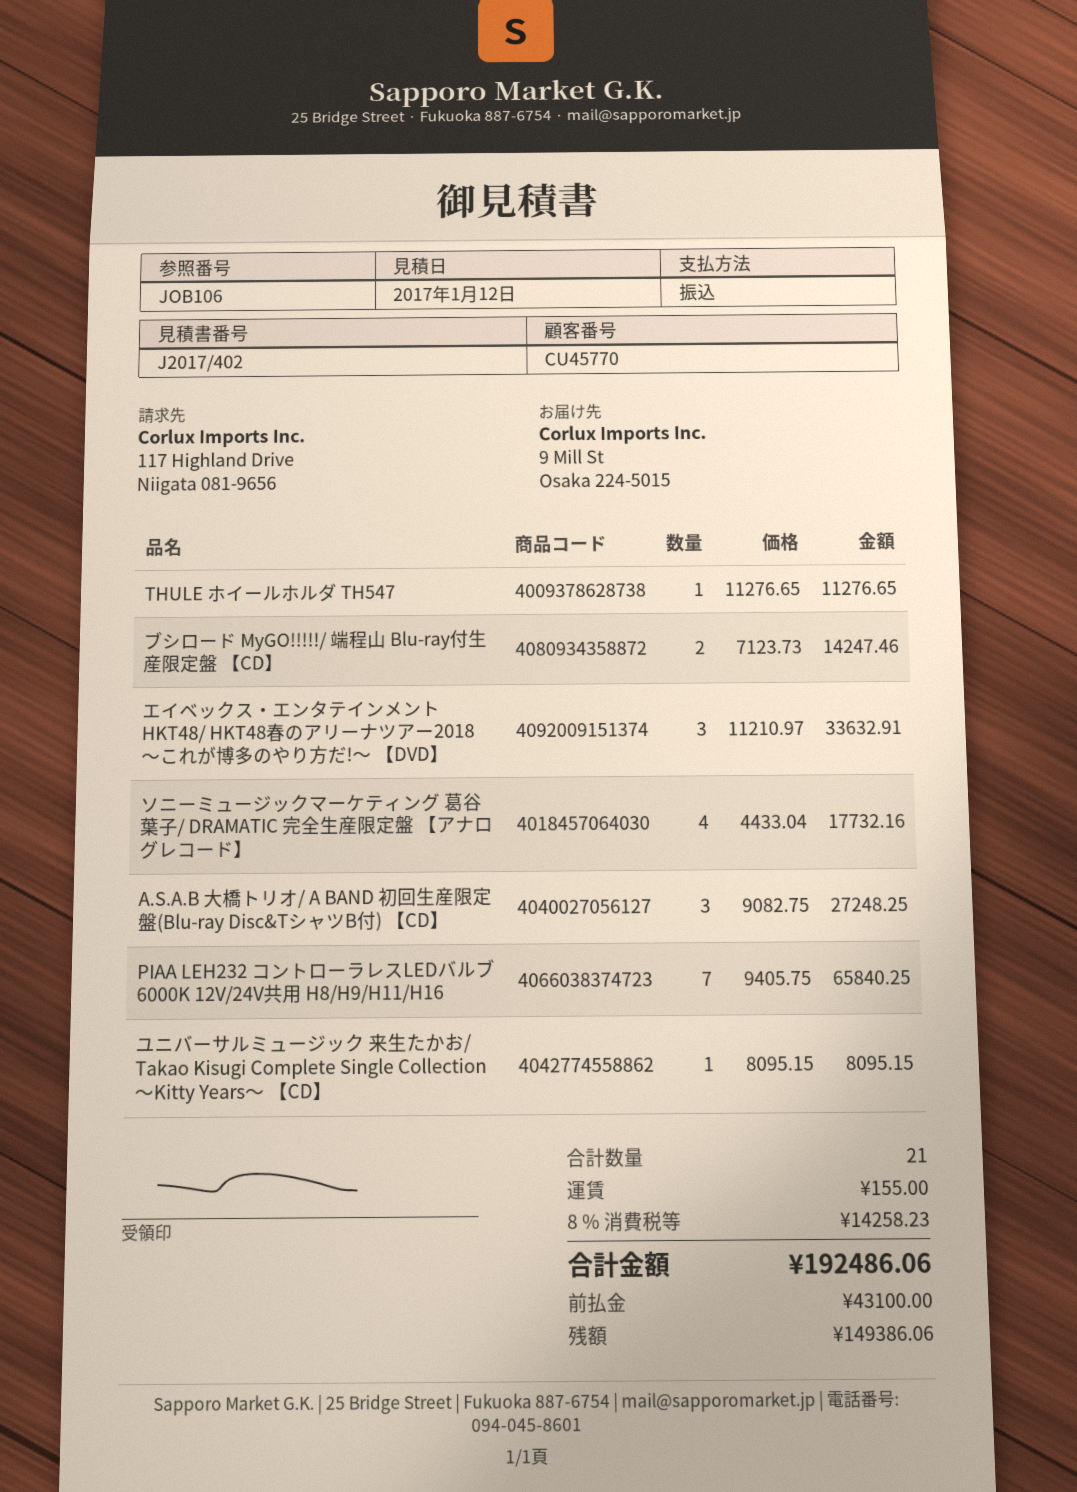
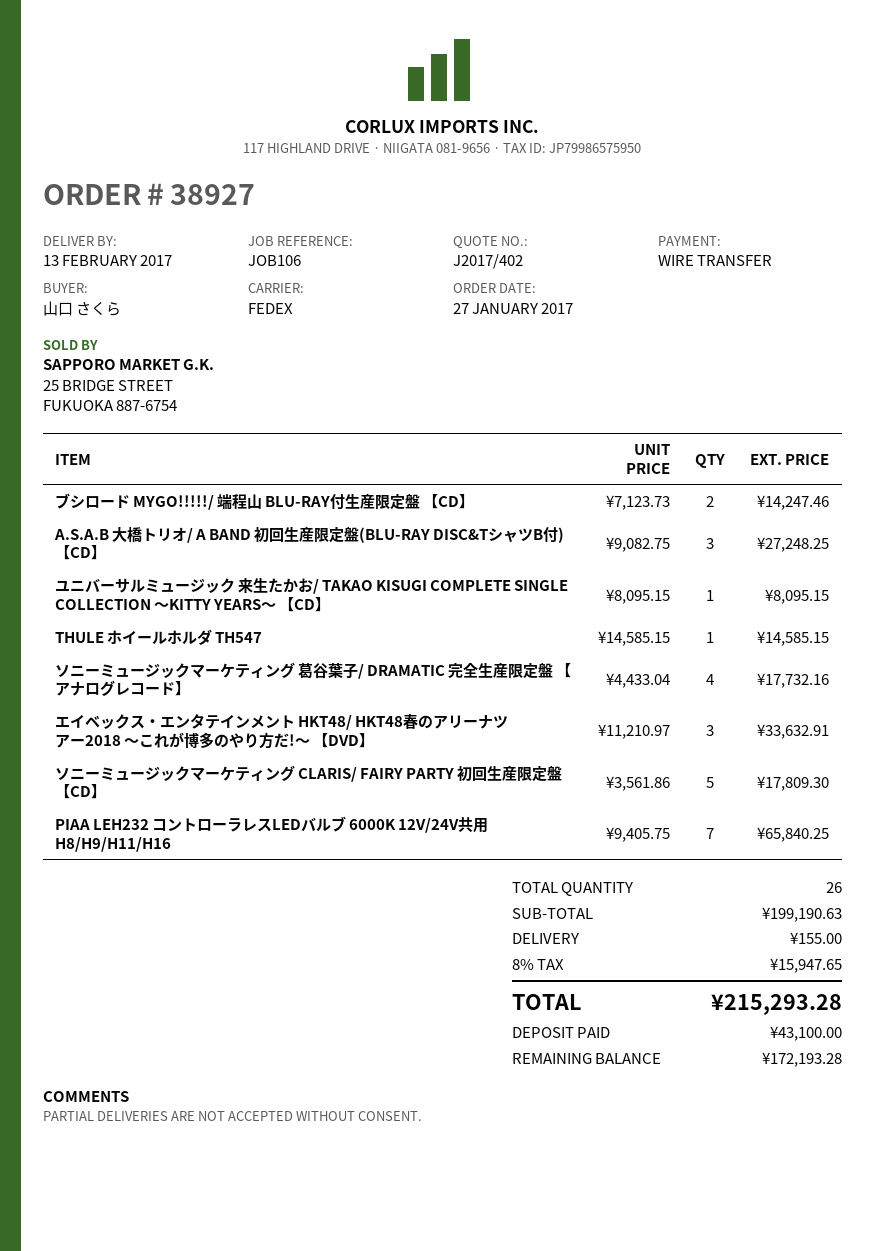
THULE ホイールホルダ TH547: 1 x 11276.65 = 11276.65 -> 1 x 14585.15 = 14585.15
ソニーミュージックマーケティング CLARIS/ FAIRY PARTY 初回生産限定盤 【CD】: none -> 5 x 3561.86 = 17809.30
total quantity: 21 -> 26
tax: 8% = 14258.23 -> 8% = 15947.65
total: 192486.06 -> 215293.28
balance: 149386.06 -> 172193.28

